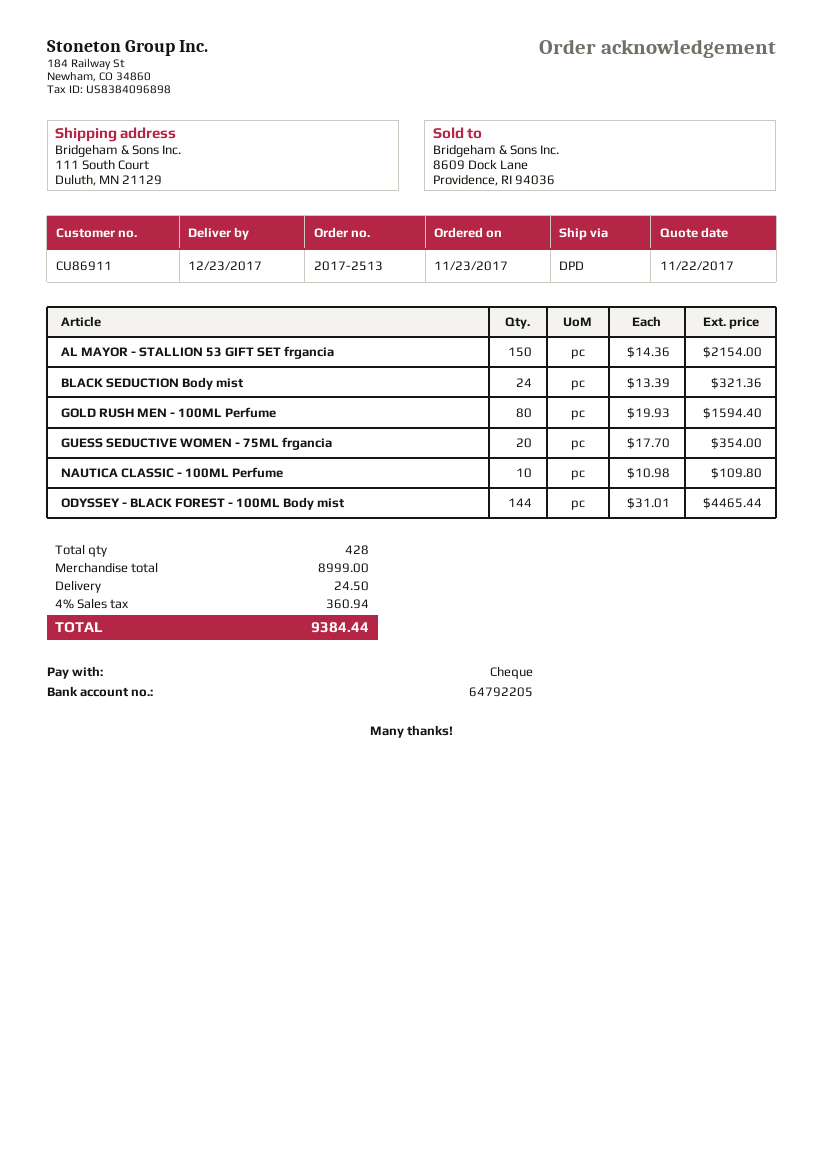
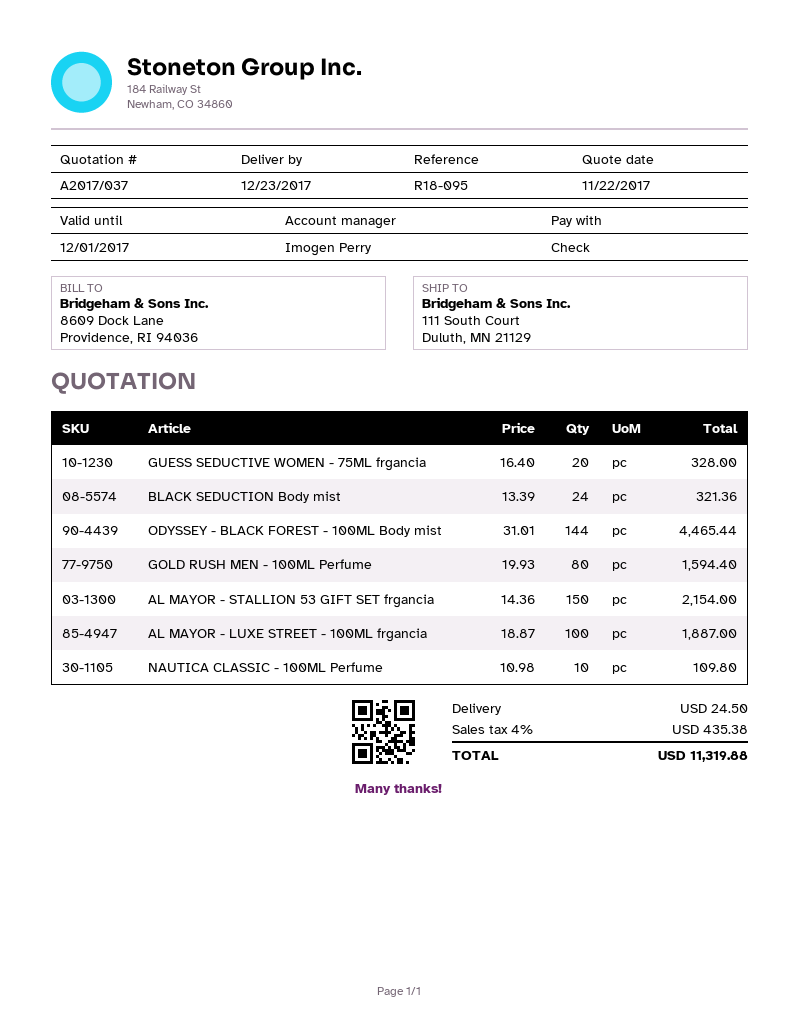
GUESS SEDUCTIVE WOMEN - 75ML frgancia: 20 x 17.70 = 354.00 -> 20 x 16.40 = 328.00
AL MAYOR - LUXE STREET - 100ML frgancia: none -> 100 x 18.87 = 1887.00
tax: 4% = 360.94 -> 4% = 435.38
total: 9384.44 -> 11319.88

